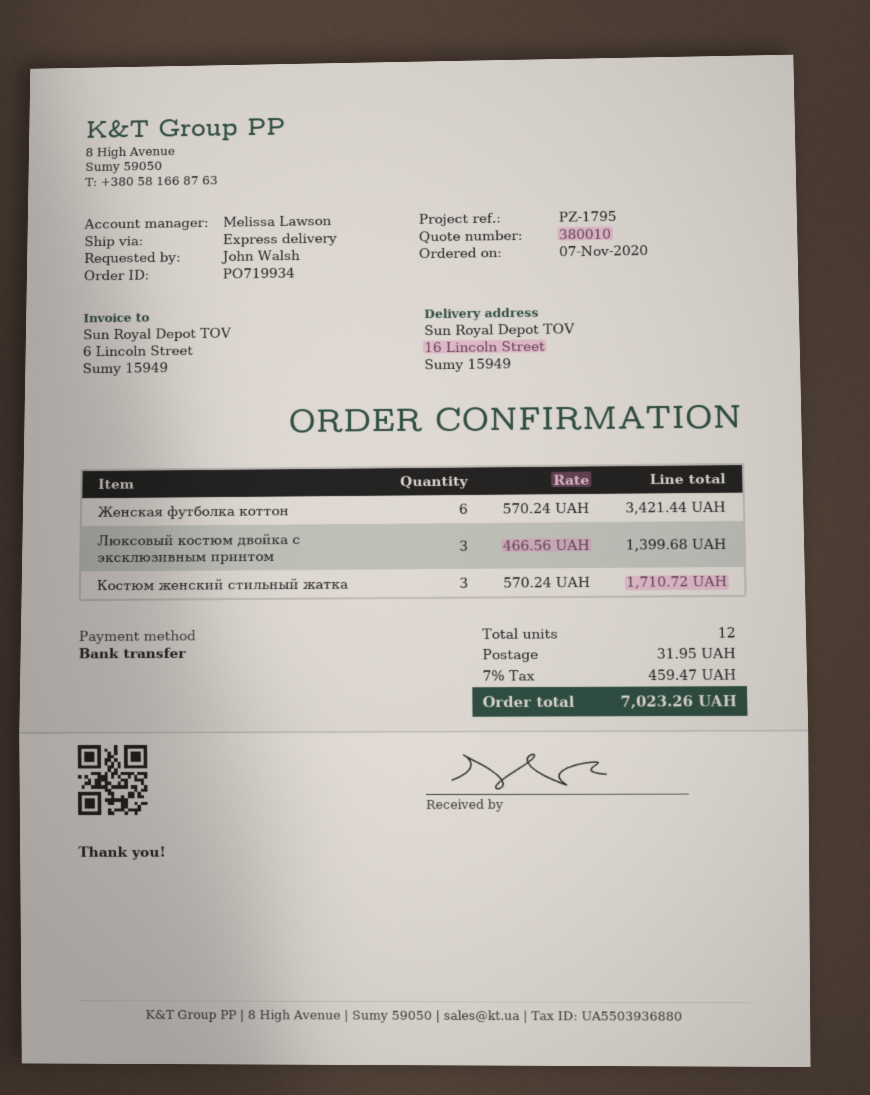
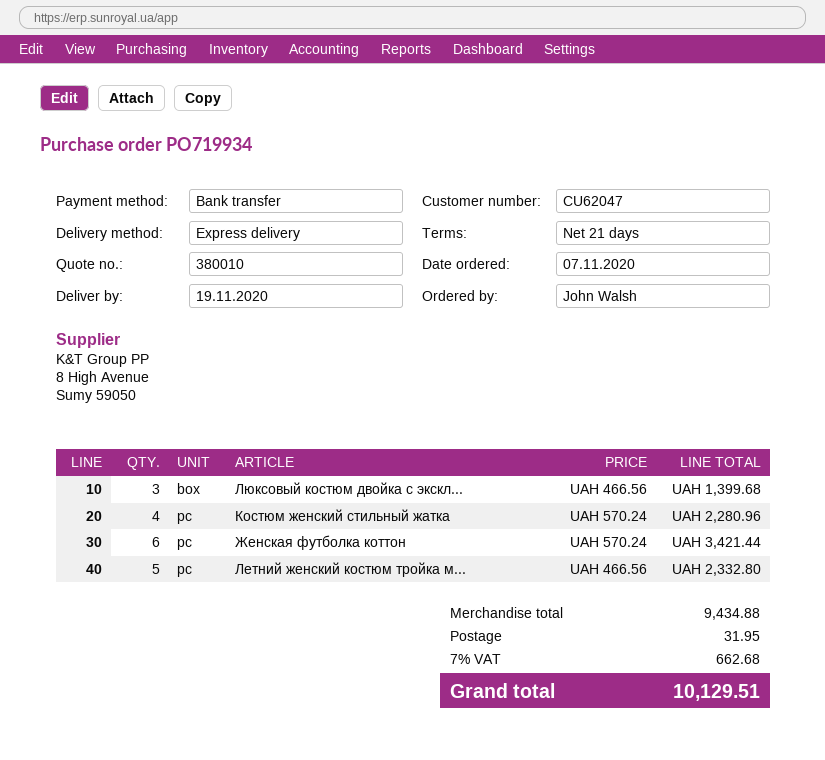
Костюм женский стильный жатка: 3 x 570.24 = 1710.72 -> 4 x 570.24 = 2280.96
Летний женский костюм тройка м...: none -> 5 x 466.56 = 2332.80
tax: 7% = 459.47 -> 7% = 662.68
total: 7023.26 -> 10129.51

